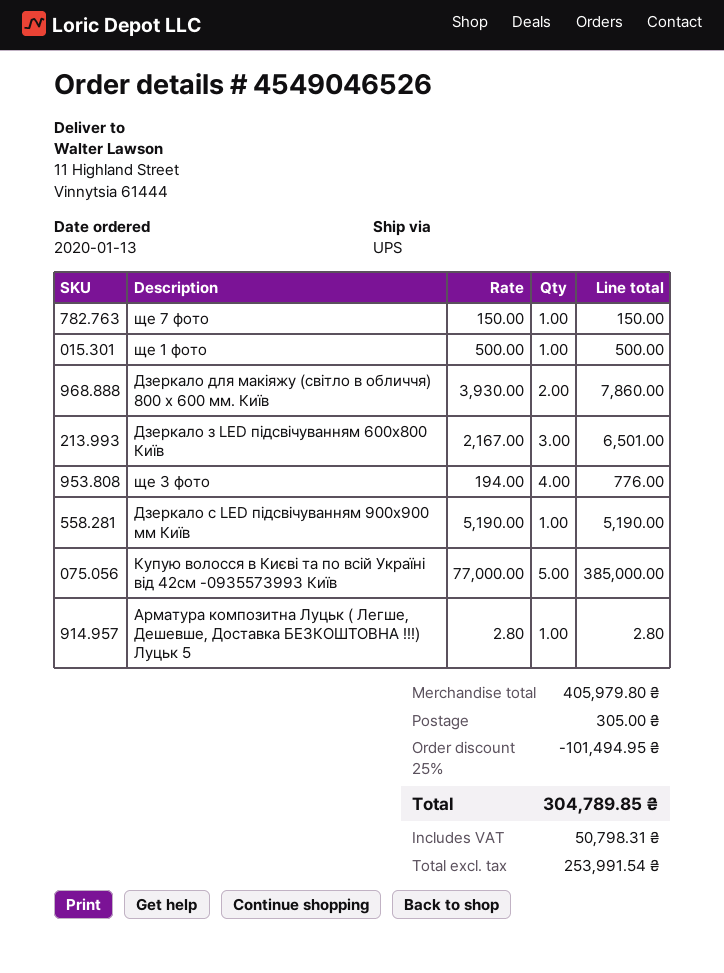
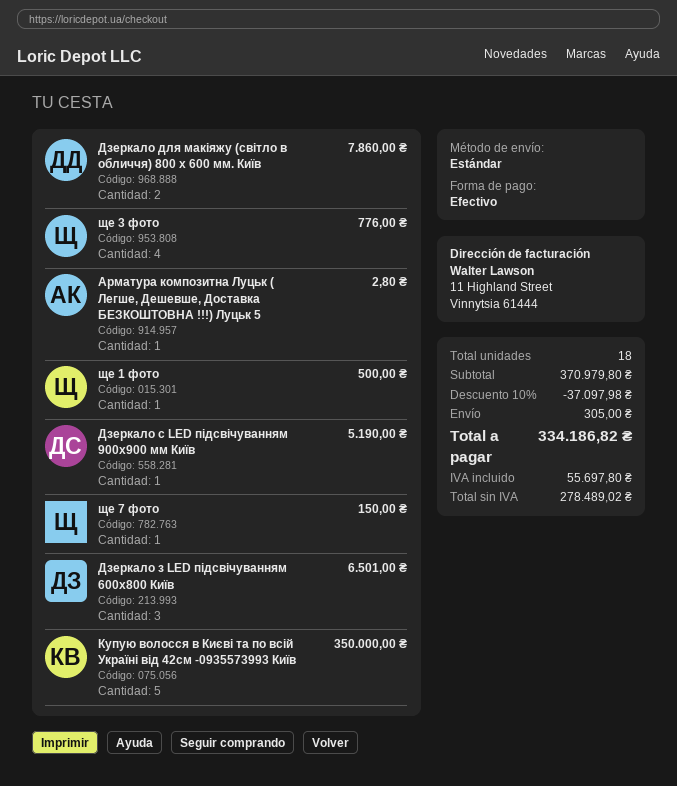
shipping method: UPS -> standard
Купую волосся в Києві та по всій Україні від 42см -0935573993 Київ: 5 for 385000.00 -> 5 for 350000.00
subtotal: 405979.80 -> 370979.80
discount: 25% = 101494.95 -> 10% = 37097.98
net: 253991.54 -> 278489.02
tax: 50798.31 -> 55697.80
total: 304789.85 -> 334186.82

